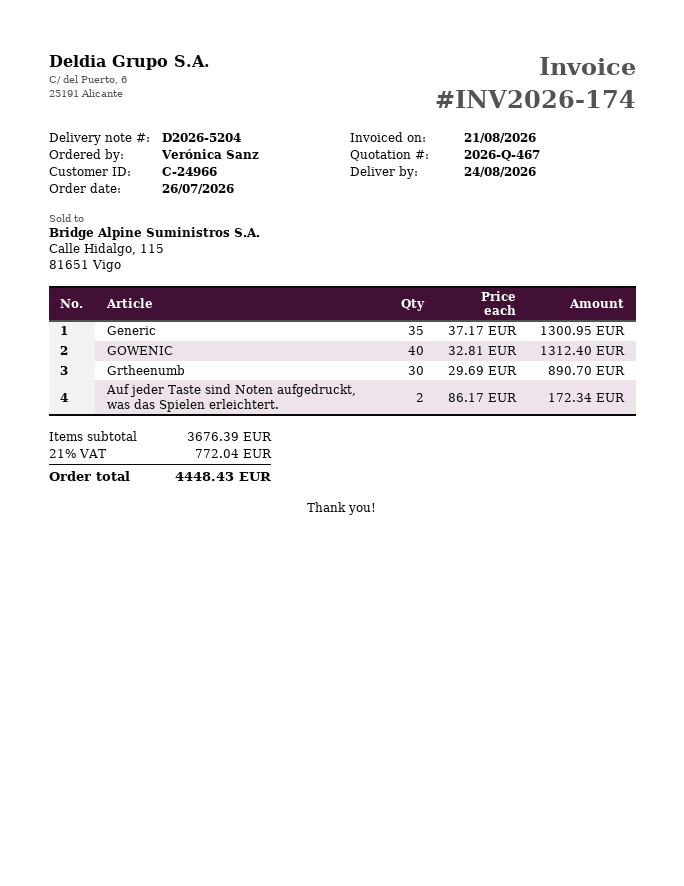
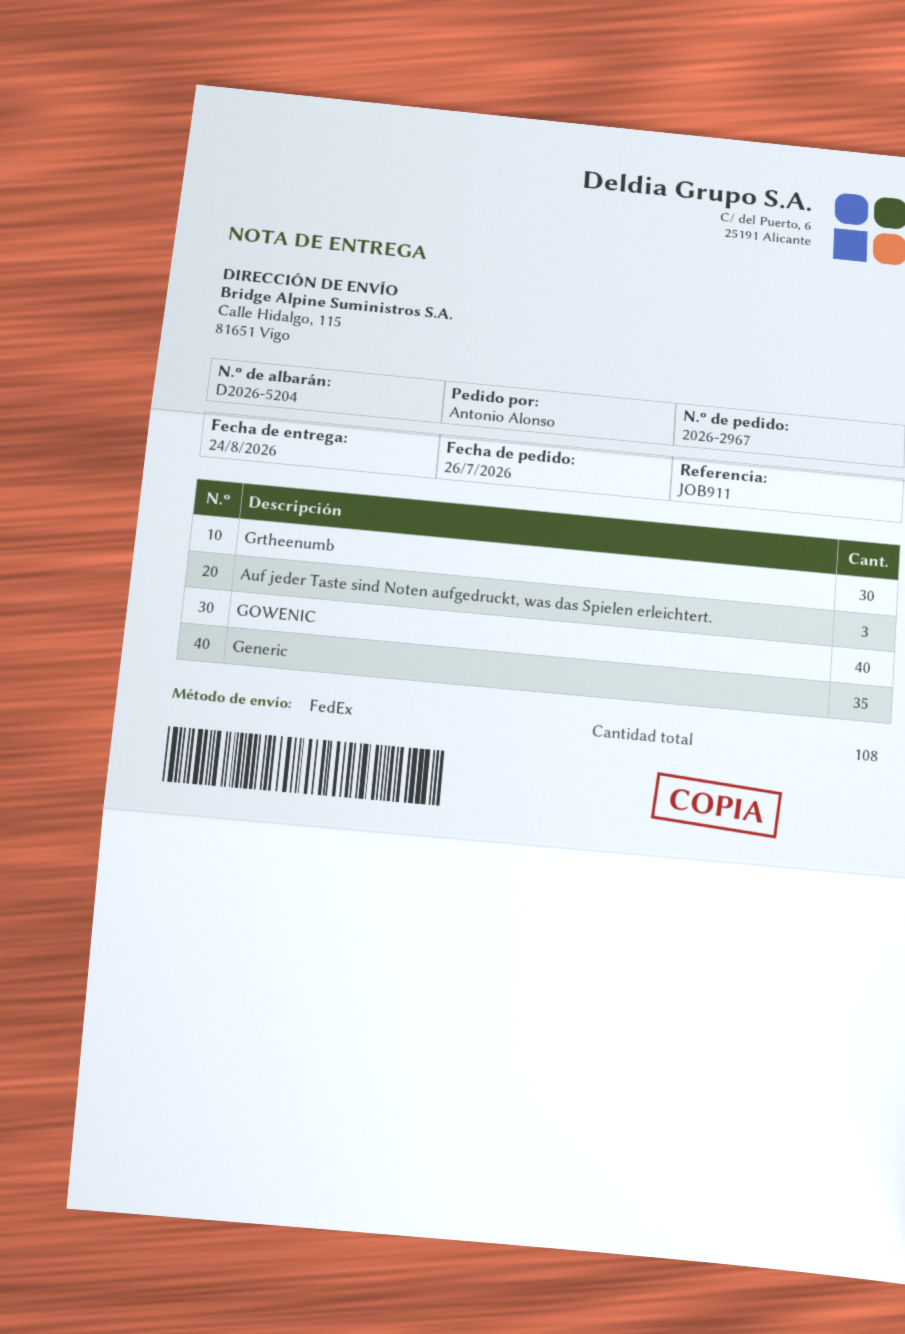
ordered by: Verónica Sanz -> Antonio Alonso
Auf jeder Taste sind Noten aufgedruckt, was das Spielen erleichtert.: 2 -> 3

